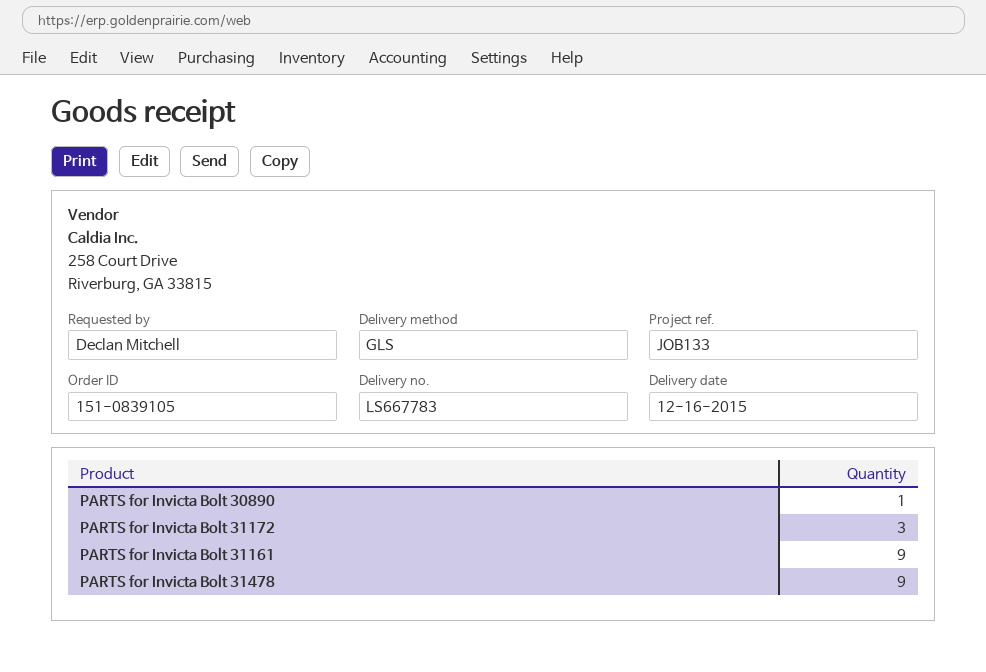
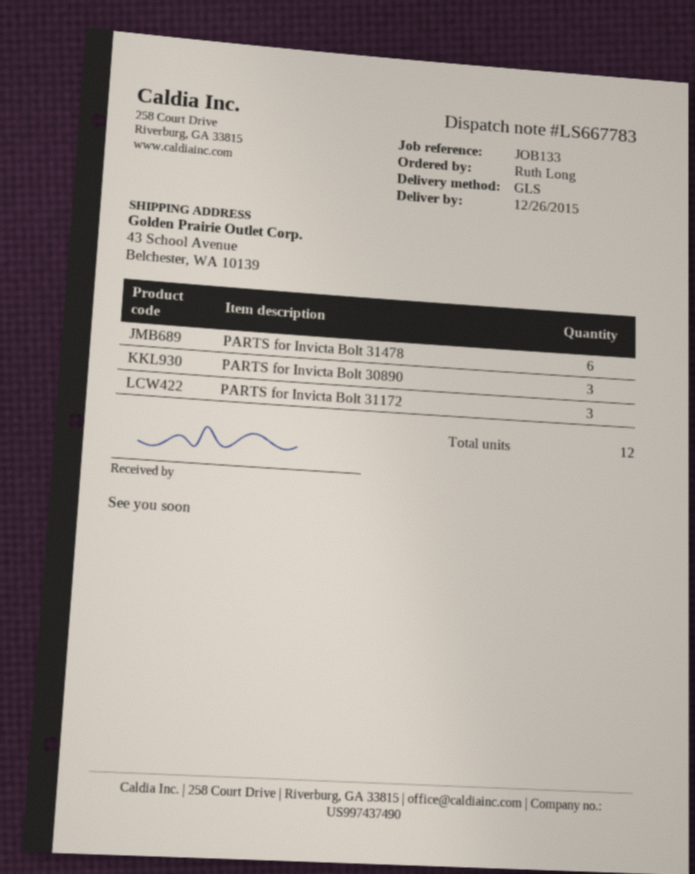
delivery date: 2015-12-16 -> 2015-12-26
ordered by: Declan Mitchell -> Ruth Long
PARTS for Invicta Bolt 30890: 1 -> 3
PARTS for Invicta Bolt 31161: 9 -> none
PARTS for Invicta Bolt 31478: 9 -> 6

